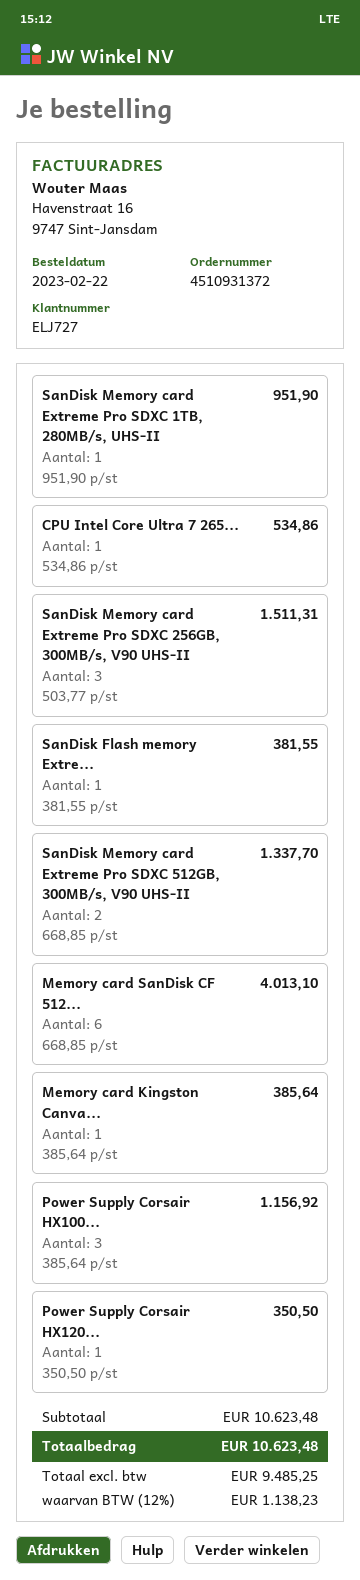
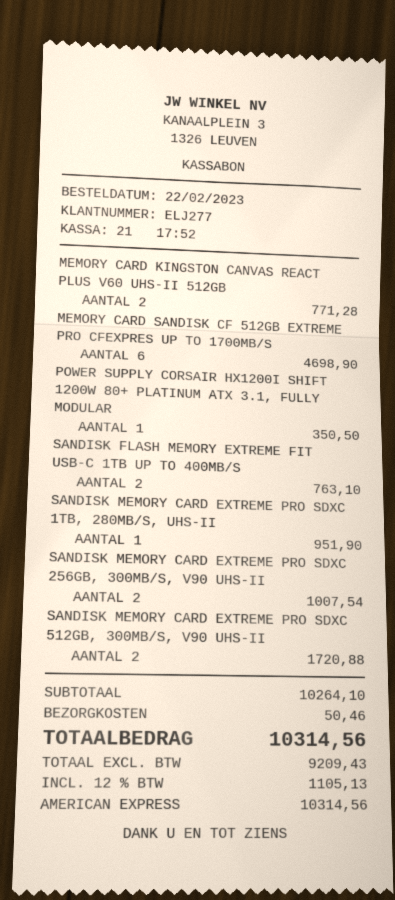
customer number: ELJ727 -> ELJ277
CPU Intel Core Ultra 7 265...: 1 for 534.86 -> none
SanDisk Memory card Extreme Pro SDXC 256GB, 300MB/s, V90 UHS-II: 3 for 1511.31 -> 2 for 1007.54
SanDisk Flash memory Extre...: 1 for 381.55 -> 2 for 763.10
SanDisk Memory card Extreme Pro SDXC 512GB, 300MB/s, V90 UHS-II: 2 for 1337.70 -> 2 for 1720.88
Memory card SanDisk CF 512...: 6 for 4013.10 -> 6 for 4698.90
Memory card Kingston Canva...: 1 for 385.64 -> 2 for 771.28
Power Supply Corsair HX100...: 3 for 1156.92 -> none
subtotal: 10623.48 -> 10264.10
shipping: none -> 50.46
net: 9485.25 -> 9209.43
tax: 12% = 1138.23 -> 12% = 1105.13
total: 10623.48 -> 10314.56

